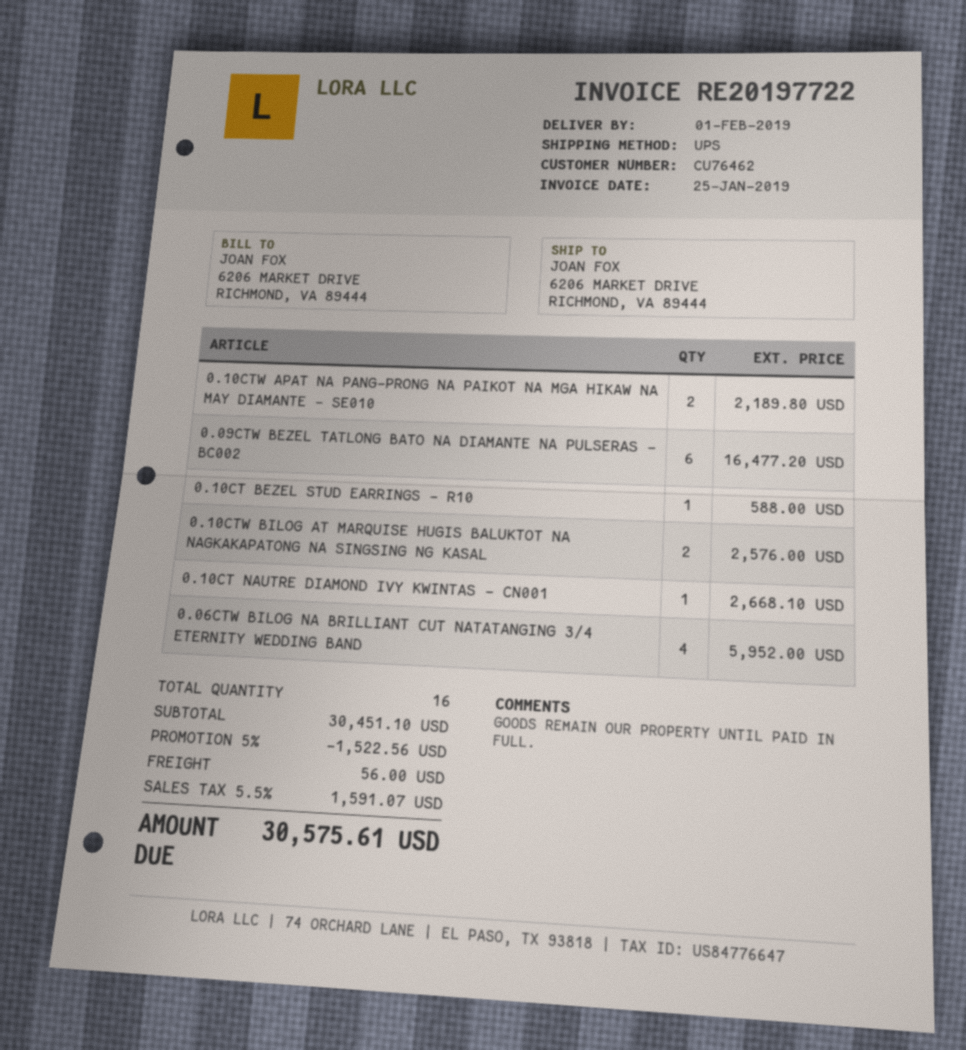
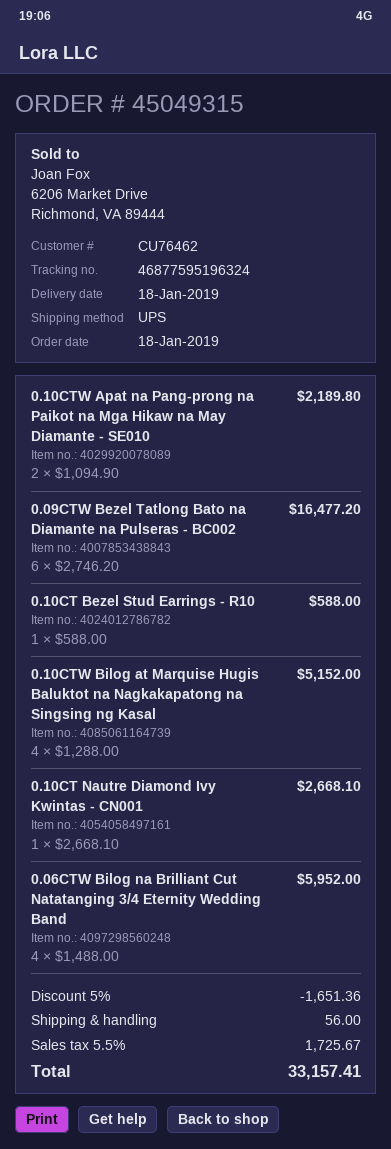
delivery date: 2019-02-01 -> 2019-01-18
0.10CTW BILOG AT MARQUISE HUGIS BALUKTOT NA NAGKAKAPATONG NA SINGSING NG KASAL: 2 for 2576.00 -> 4 for 5152.00
discount: 5% = 1522.56 -> 5% = 1651.36
tax: 5.5% = 1591.07 -> 5.5% = 1725.67
total: 30575.61 -> 33157.41

